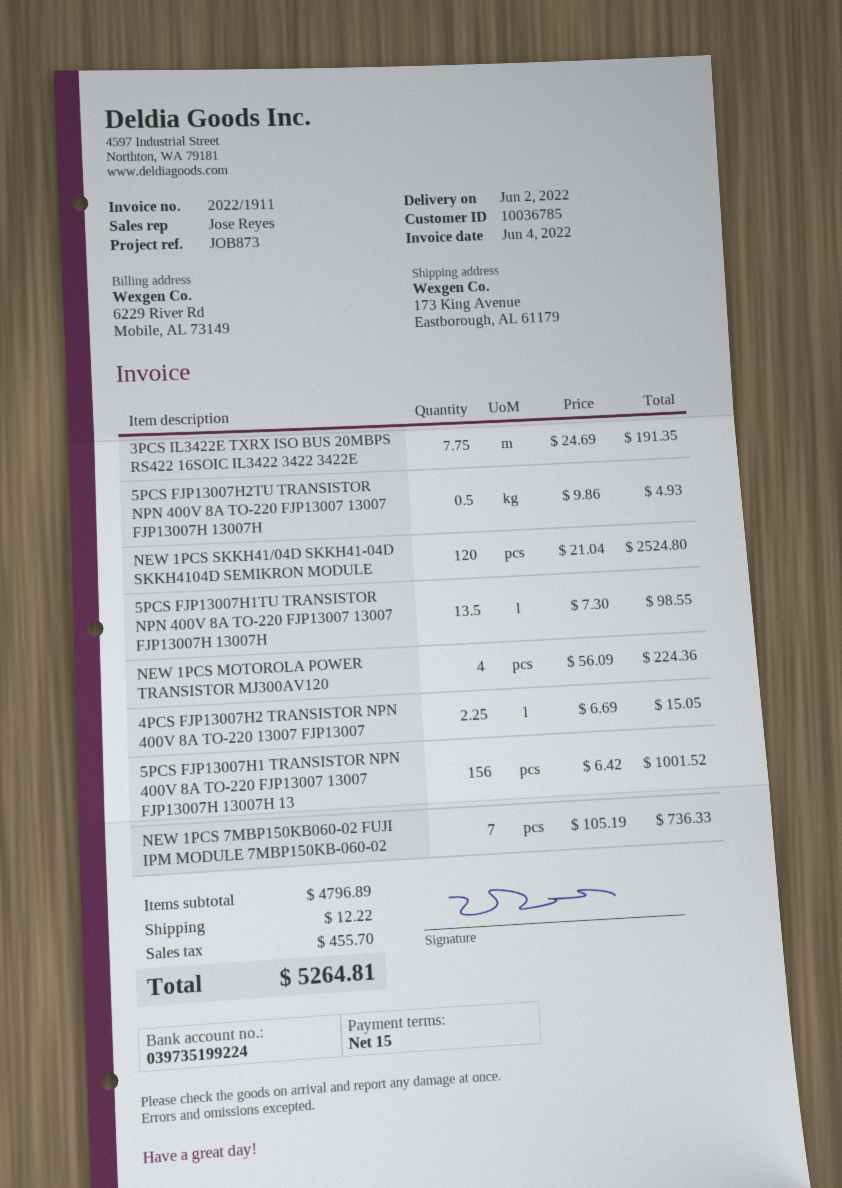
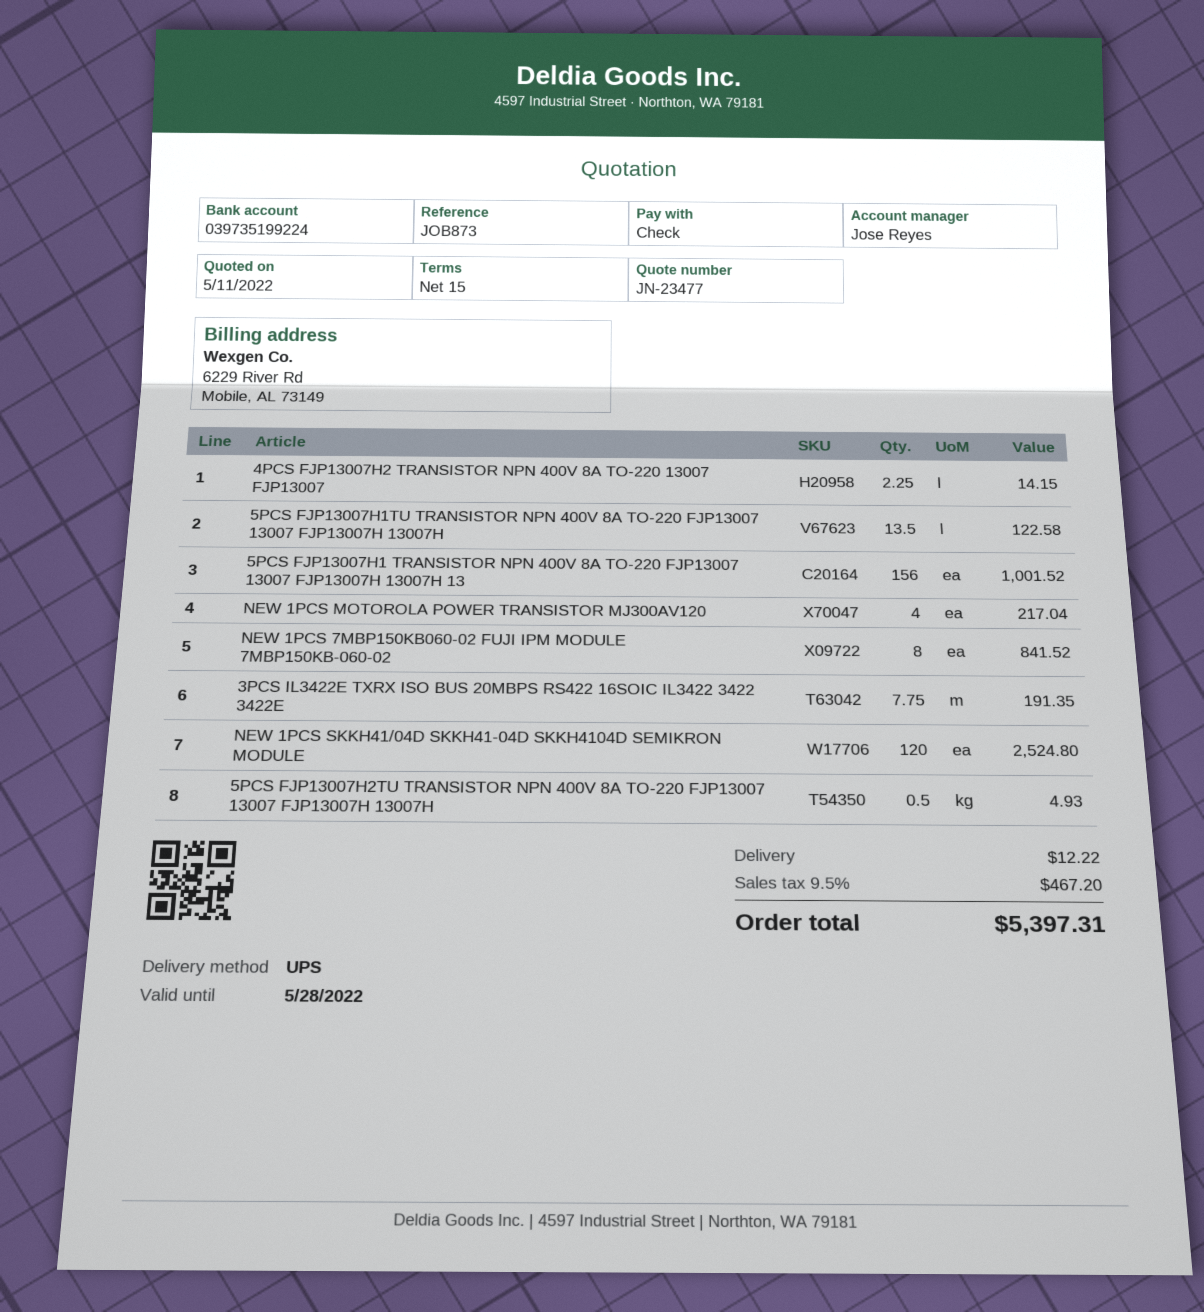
5PCS FJP13007H1TU TRANSISTOR NPN 400V 8A TO-220 FJP13007 13007 FJP13007H 13007H: 13.5 for 98.55 -> 13.5 for 122.58
NEW 1PCS MOTOROLA POWER TRANSISTOR MJ300AV120: 4 for 224.36 -> 4 for 217.04
4PCS FJP13007H2 TRANSISTOR NPN 400V 8A TO-220 13007 FJP13007: 2.25 for 15.05 -> 2.25 for 14.15
NEW 1PCS 7MBP150KB060-02 FUJI IPM MODULE 7MBP150KB-060-02: 7 for 736.33 -> 8 for 841.52
tax: 455.70 -> 467.20
total: 5264.81 -> 5397.31

